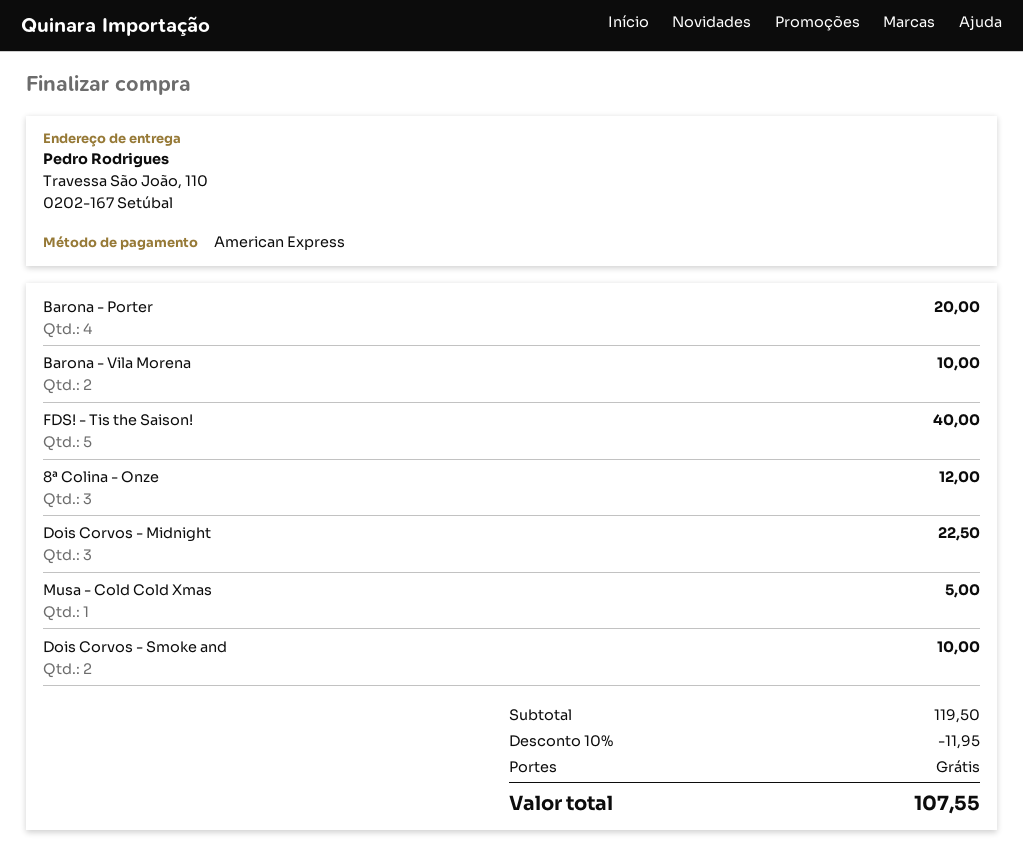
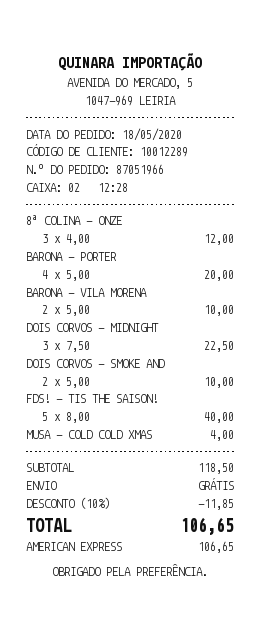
Musa - Cold Cold Xmas: 1 for 5.00 -> 1 for 4.00
subtotal: 119.50 -> 118.50
discount: 10% = 11.95 -> 10% = 11.85
total: 107.55 -> 106.65

